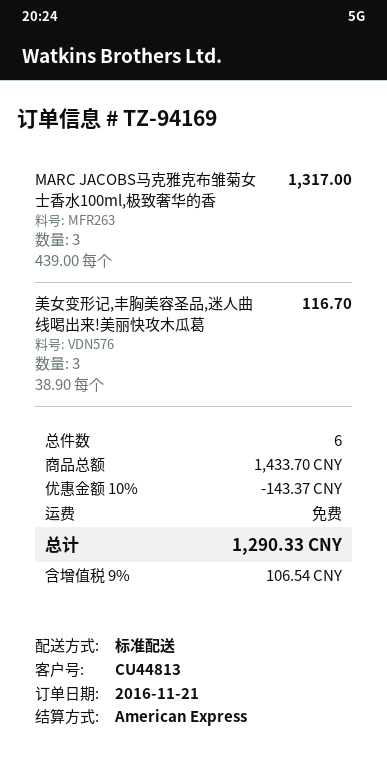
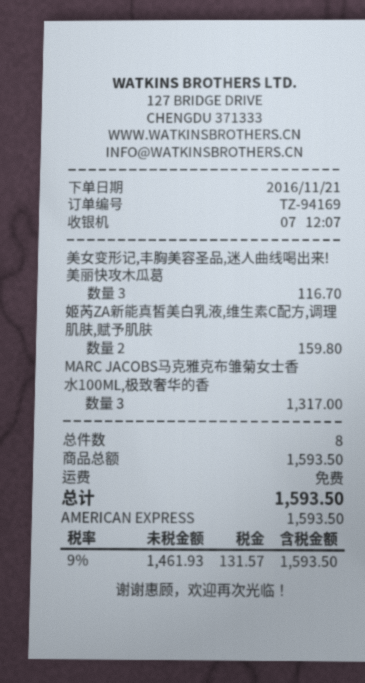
姬芮ZA新能真皙美白乳液,维生素C配方,调理肌肤,赋予肌肤: none -> 2 for 159.80
total quantity: 6 -> 8
subtotal: 1433.70 -> 1593.50
discount: 10% = 143.37 -> none
tax: 9% = 106.54 -> 9% = 131.57
total: 1290.33 -> 1593.50

